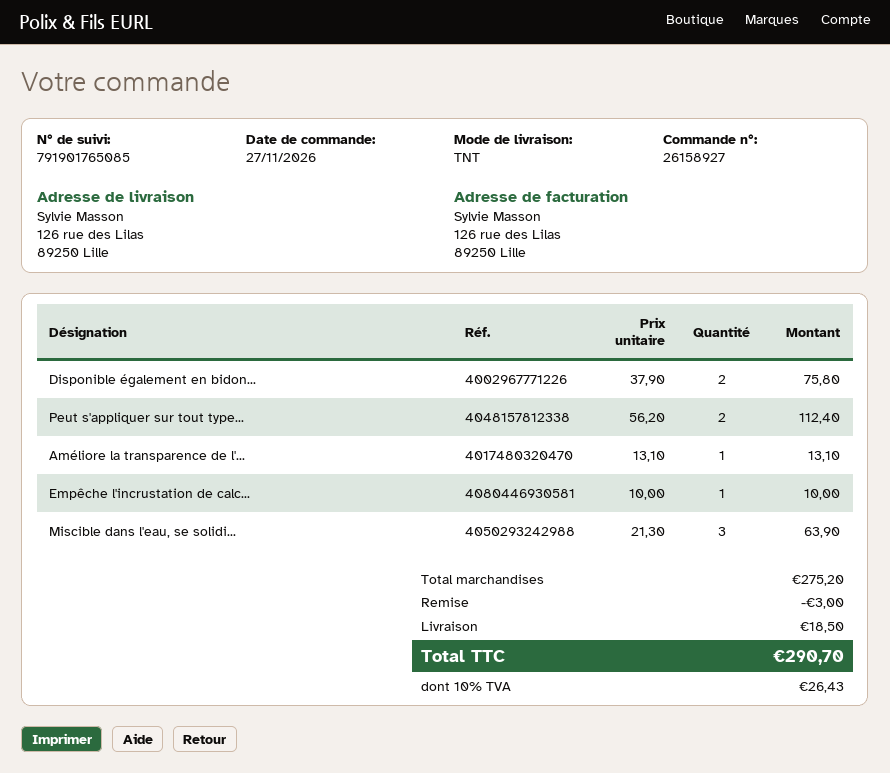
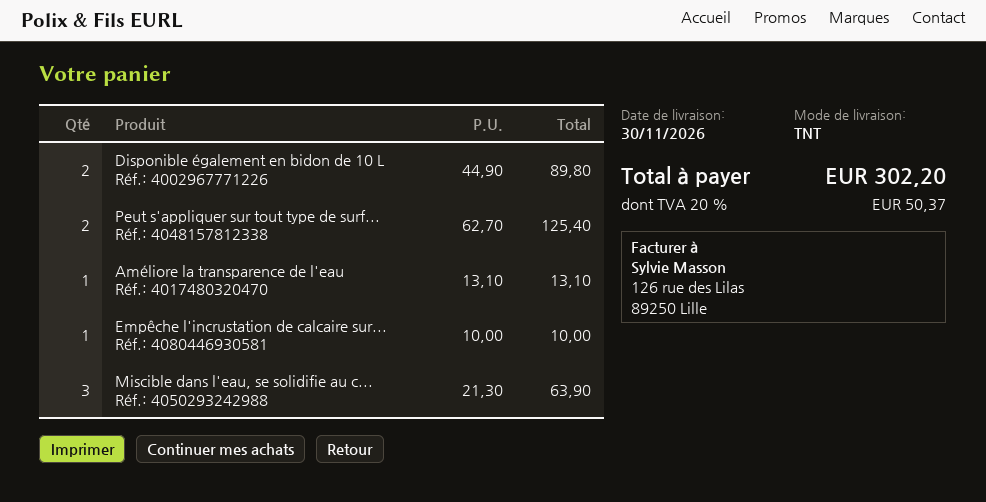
Disponible également en bidon...: 2 x 37.90 = 75.80 -> 2 x 44.90 = 89.80
Peut s'appliquer sur tout type...: 2 x 56.20 = 112.40 -> 2 x 62.70 = 125.40
discount: 3.00 -> none
shipping: 18.50 -> none
tax: 10% = 26.43 -> 20% = 50.37
total: 290.70 -> 302.20

